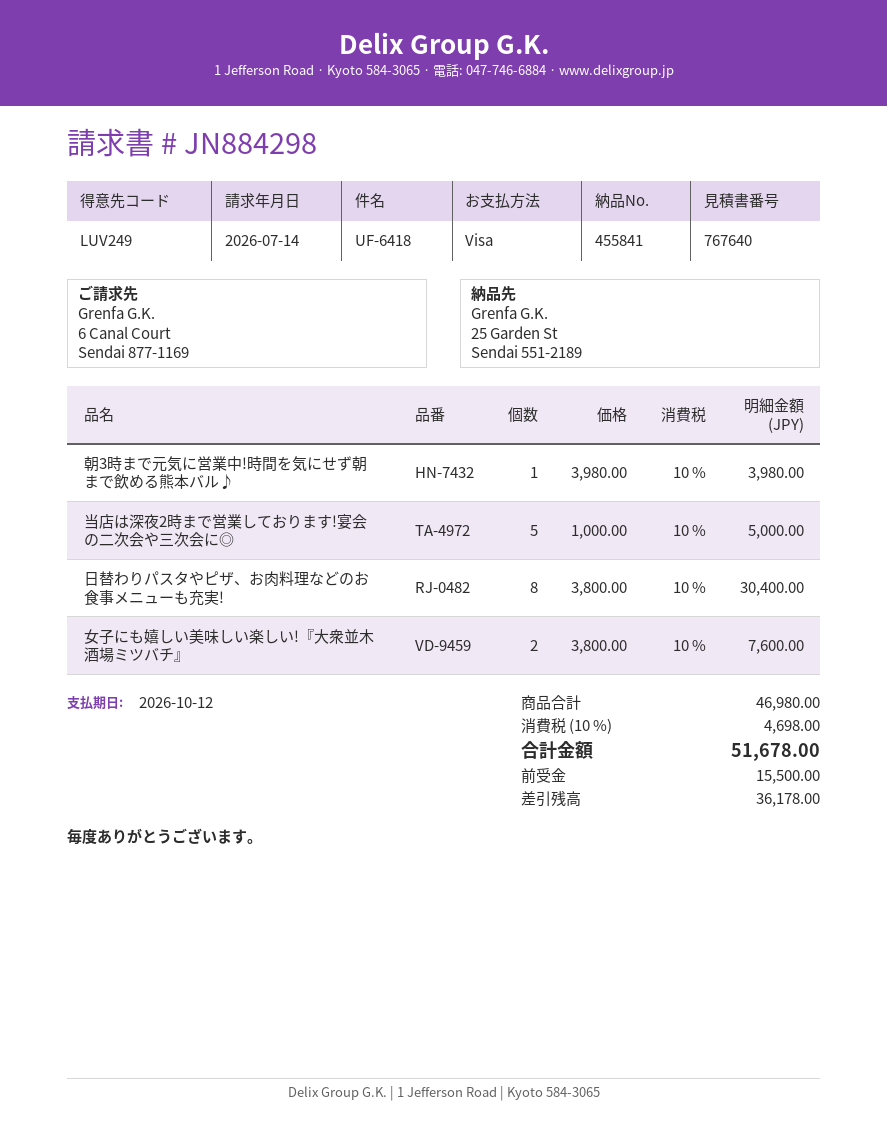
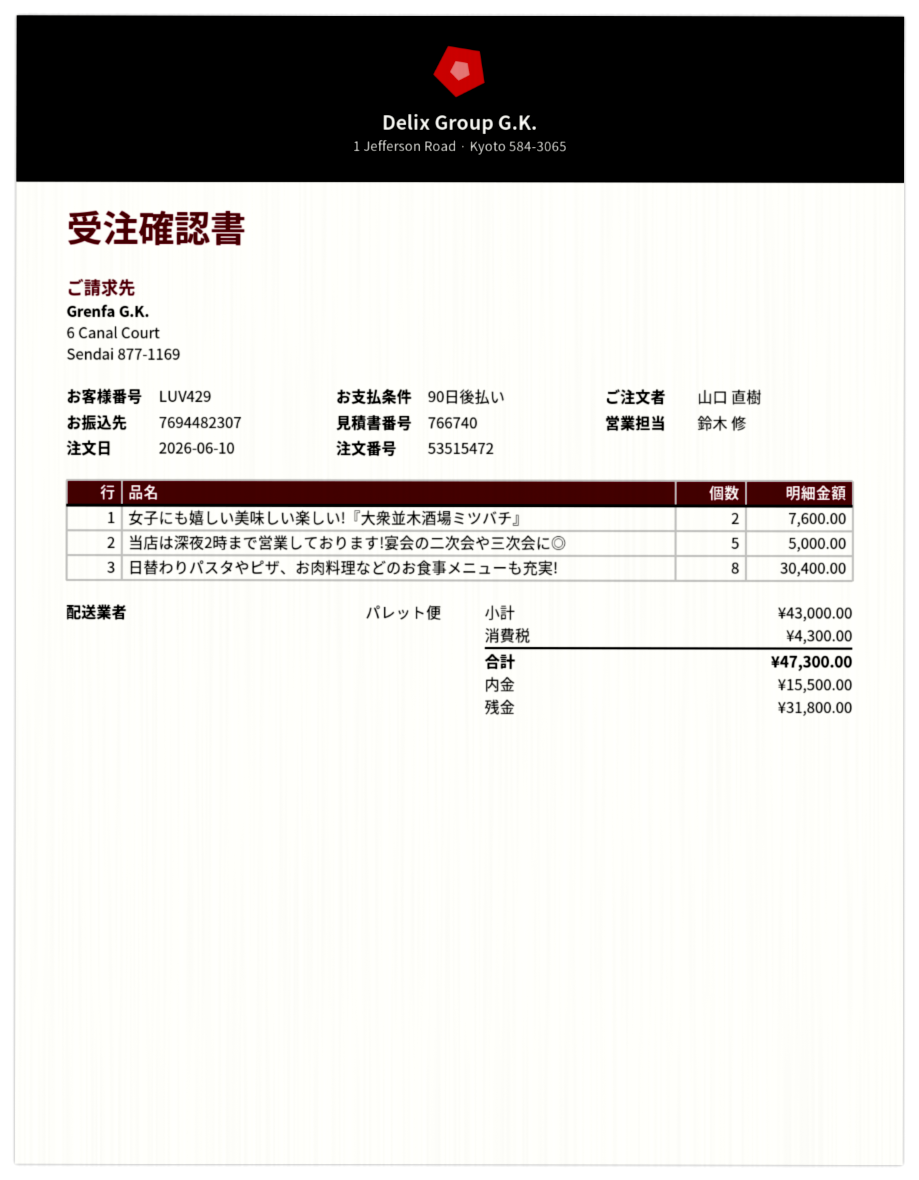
quote number: 767640 -> 766740
customer number: LUV249 -> LUV429
朝3時まで元気に営業中!時間を気にせず朝まで飲める熊本バル♪: 1 for 3980.00 -> none
subtotal: 46980.00 -> 43000.00
tax: 4698.00 -> 4300.00
total: 51678.00 -> 47300.00
balance: 36178.00 -> 31800.00

